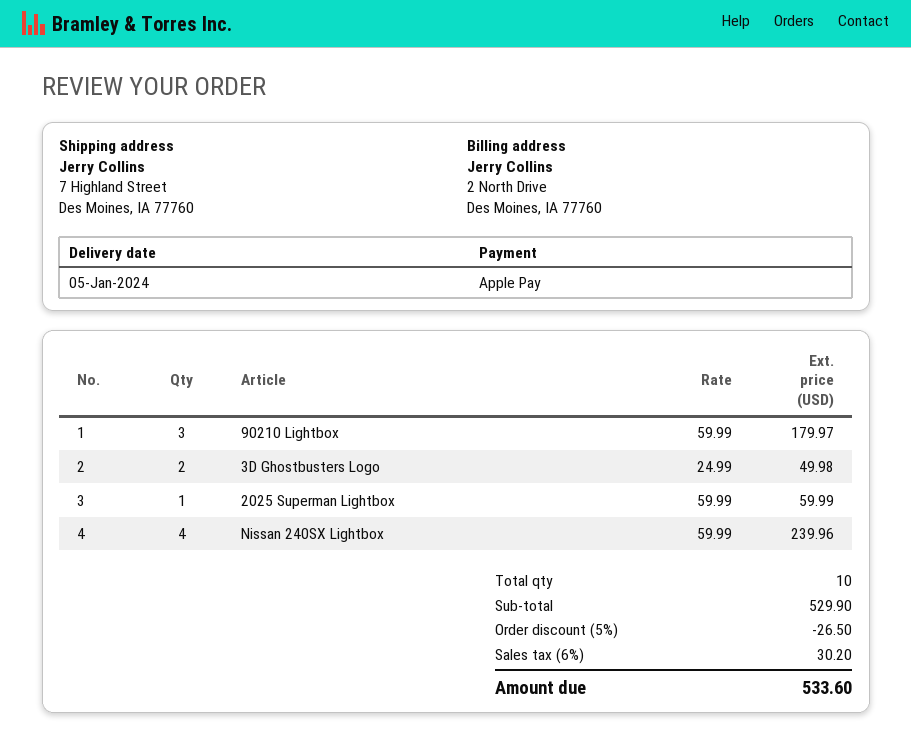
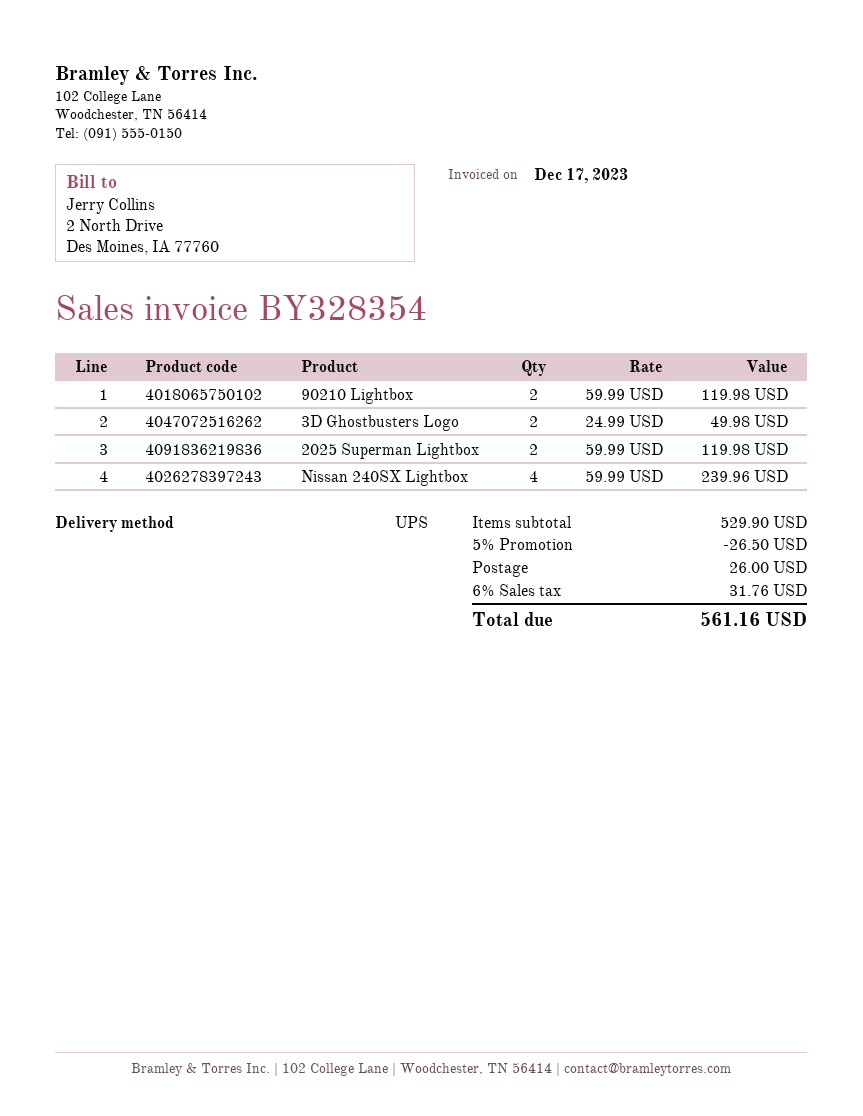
90210 Lightbox: 3 x 59.99 = 179.97 -> 2 x 59.99 = 119.98
2025 Superman Lightbox: 1 x 59.99 = 59.99 -> 2 x 59.99 = 119.98
shipping: none -> 26.00
tax: 6% = 30.20 -> 6% = 31.76
total: 533.60 -> 561.16

